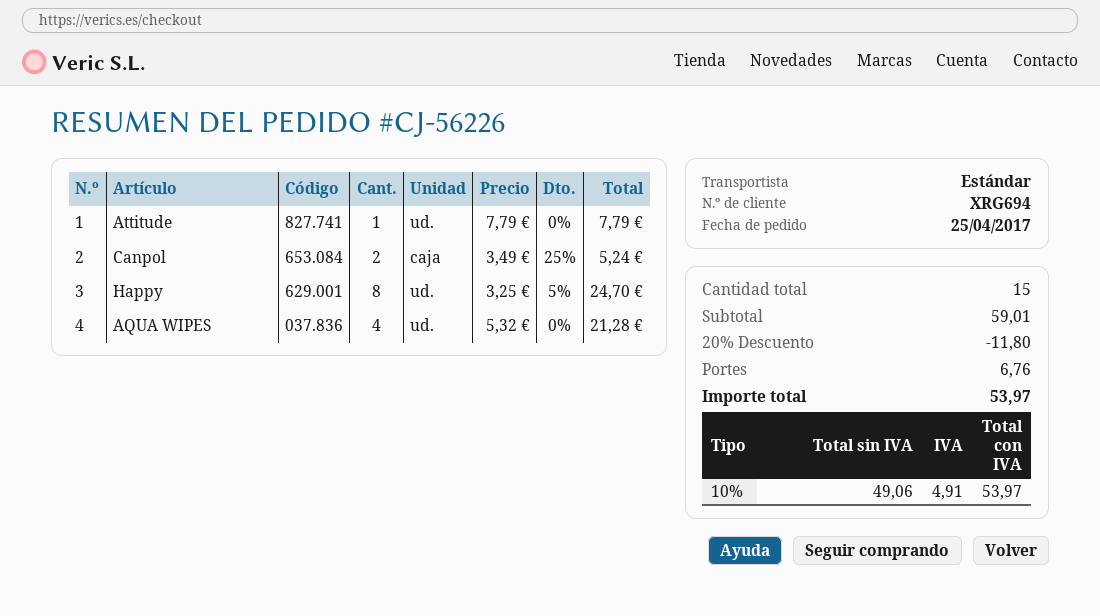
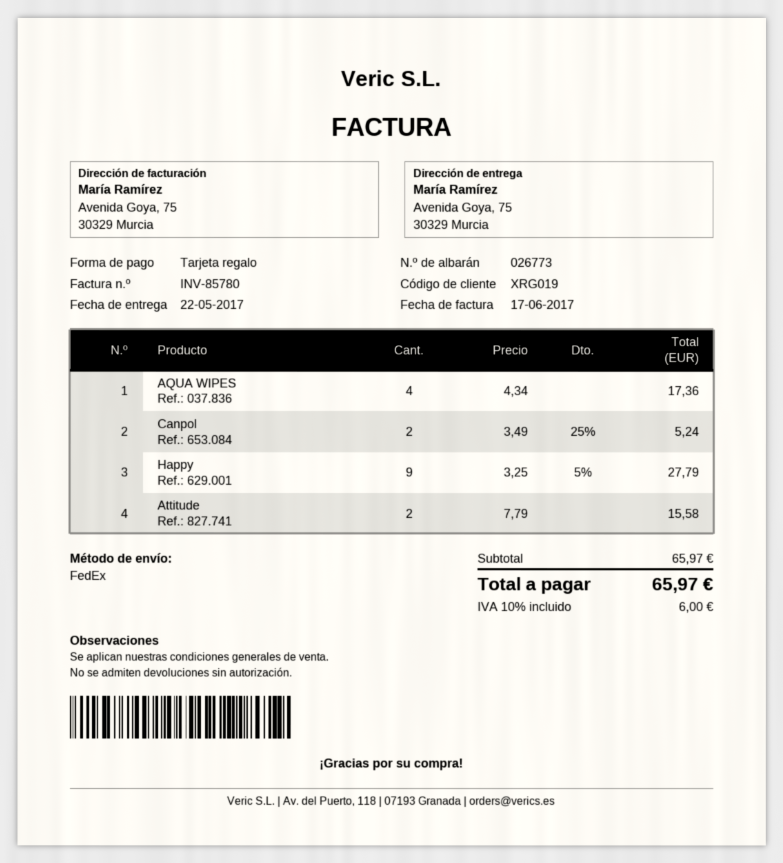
customer number: XRG694 -> XRG019
shipping method: standard -> FedEx
Attitude: 1 x 7.79 = 7.79 -> 2 x 7.79 = 15.58
Happy: 8 x 3.25 - 5% = 24.70 -> 9 x 3.25 - 5% = 27.79
AQUA WIPES: 4 x 5.32 = 21.28 -> 4 x 4.34 = 17.36
subtotal: 59.01 -> 65.97
discount: 20% = 11.80 -> none
shipping: 6.76 -> none
tax: 10% = 4.91 -> 10% = 6.00
total: 53.97 -> 65.97

